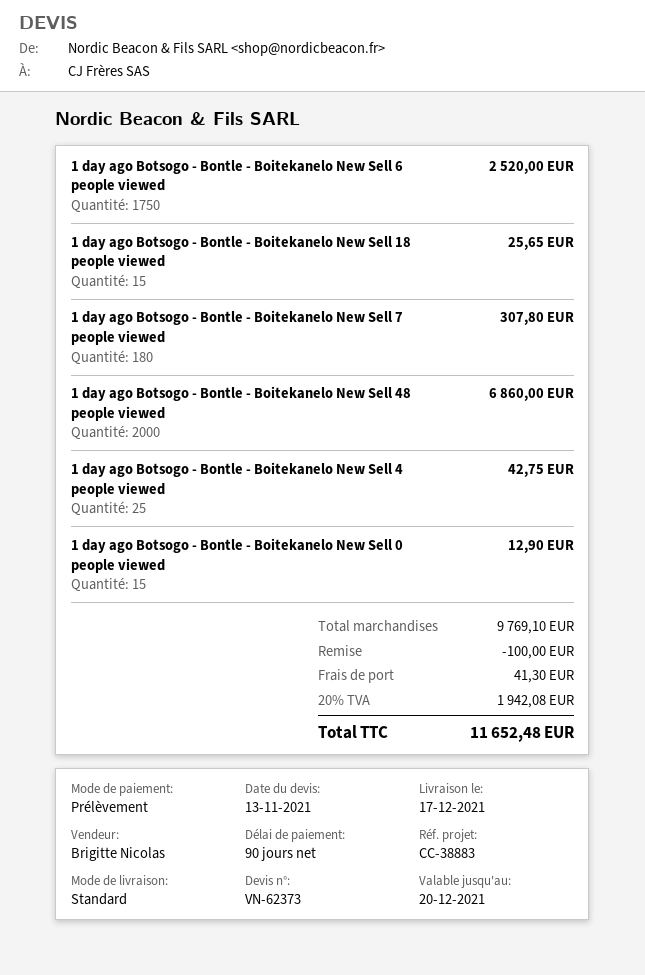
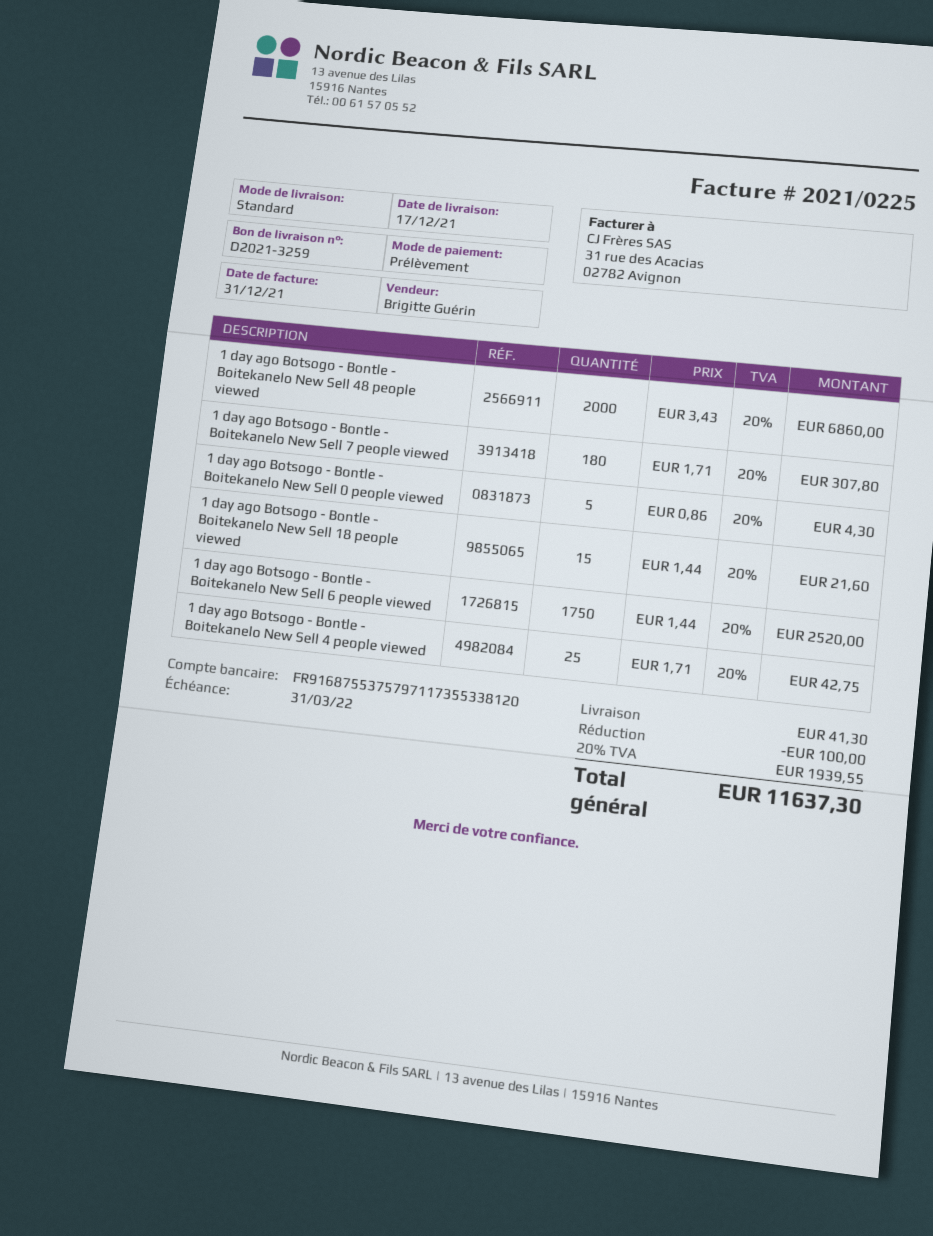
sales rep: Brigitte Nicolas -> Brigitte Guérin
1 day ago Botsogo - Bontle - Boitekanelo New Sell 18 people viewed: 15 for 25.65 -> 15 for 21.60
1 day ago Botsogo - Bontle - Boitekanelo New Sell 0 people viewed: 15 for 12.90 -> 5 for 4.30
tax: 20% = 1942.08 -> 20% = 1939.55
total: 11652.48 -> 11637.30

